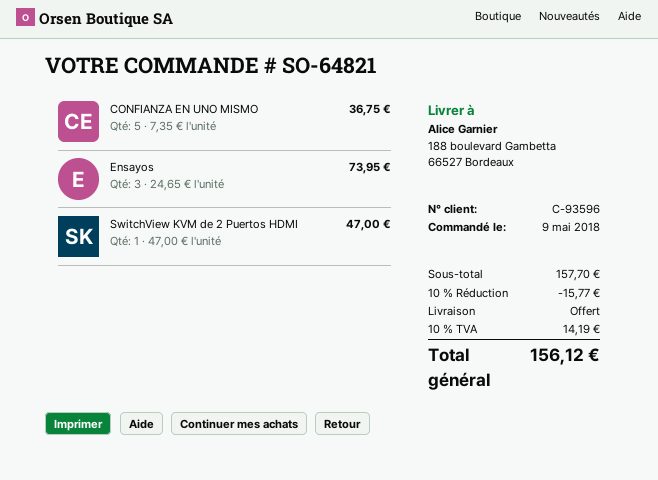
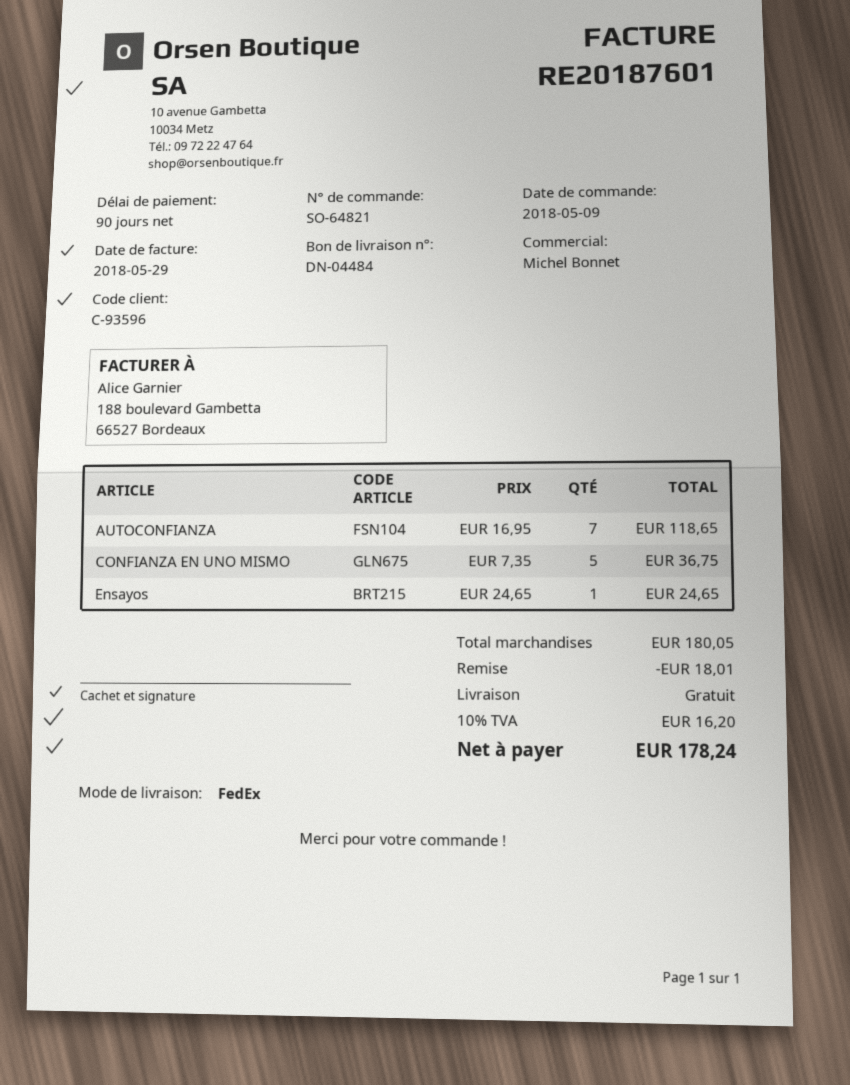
Ensayos: 3 x 24.65 = 73.95 -> 1 x 24.65 = 24.65
SwitchView KVM de 2 Puertos HDMI: 1 x 47.00 = 47.00 -> none
AUTOCONFIANZA: none -> 7 x 16.95 = 118.65
subtotal: 157.70 -> 180.05
discount: 15.77 -> 18.01
tax: 10% = 14.19 -> 10% = 16.20
total: 156.12 -> 178.24

